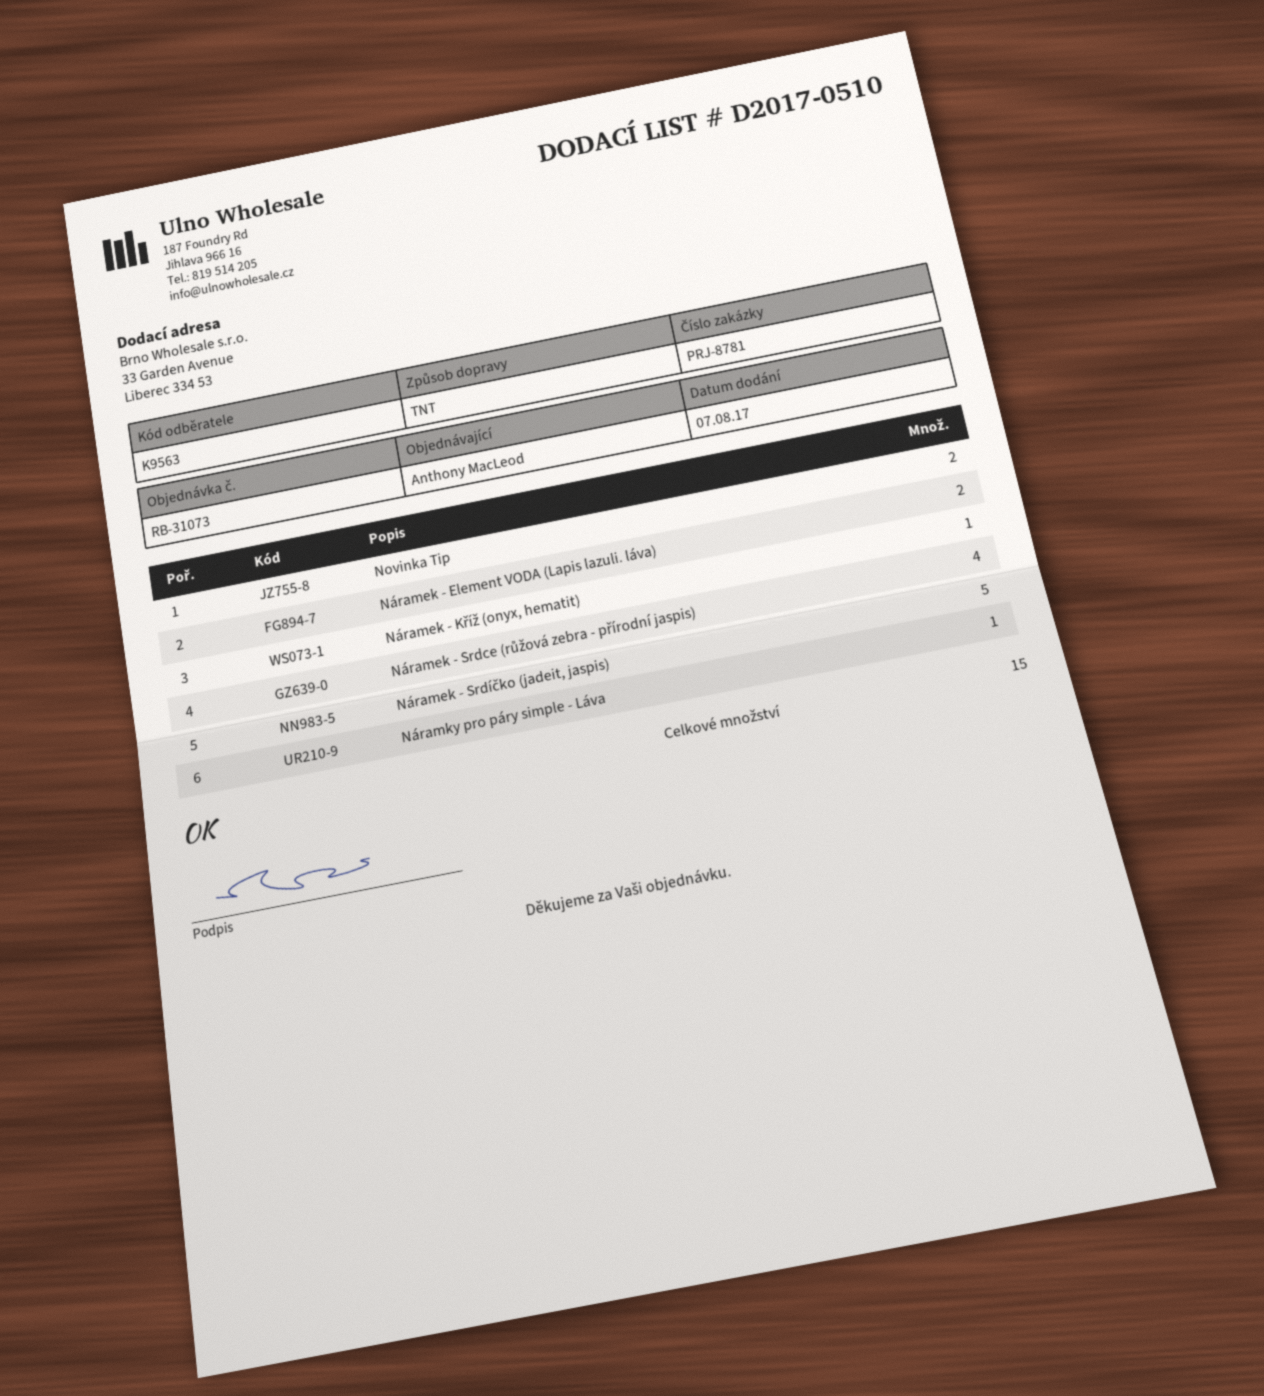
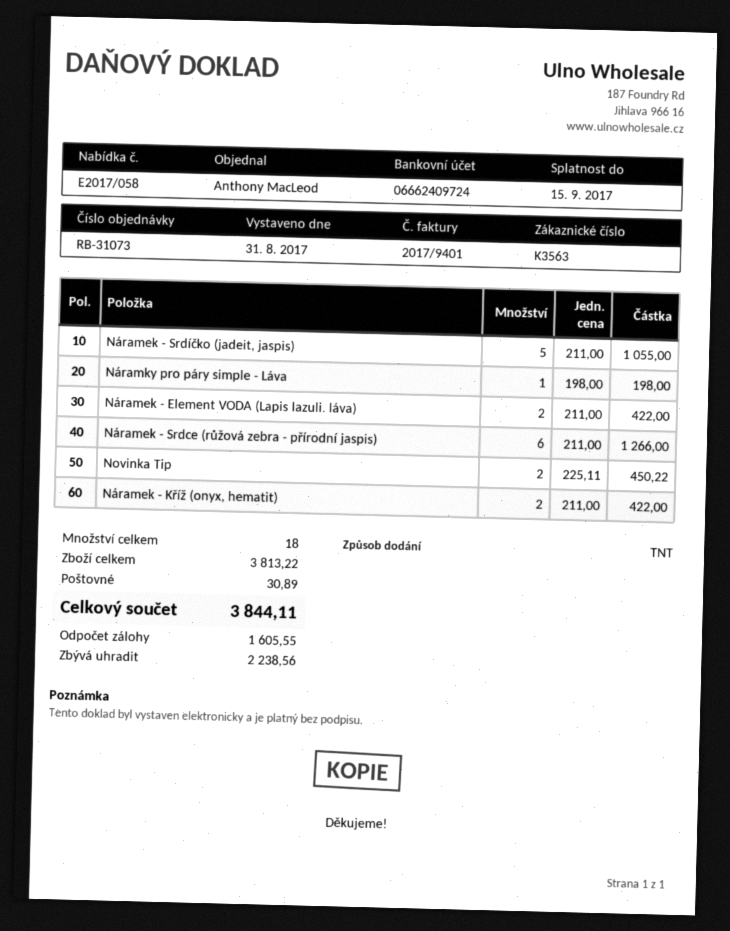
customer number: K9563 -> K3563
Náramek - Kříž (onyx, hematit): 1 -> 2
Náramek - Srdce (růžová zebra - přírodní jaspis): 4 -> 6
total quantity: 15 -> 18

